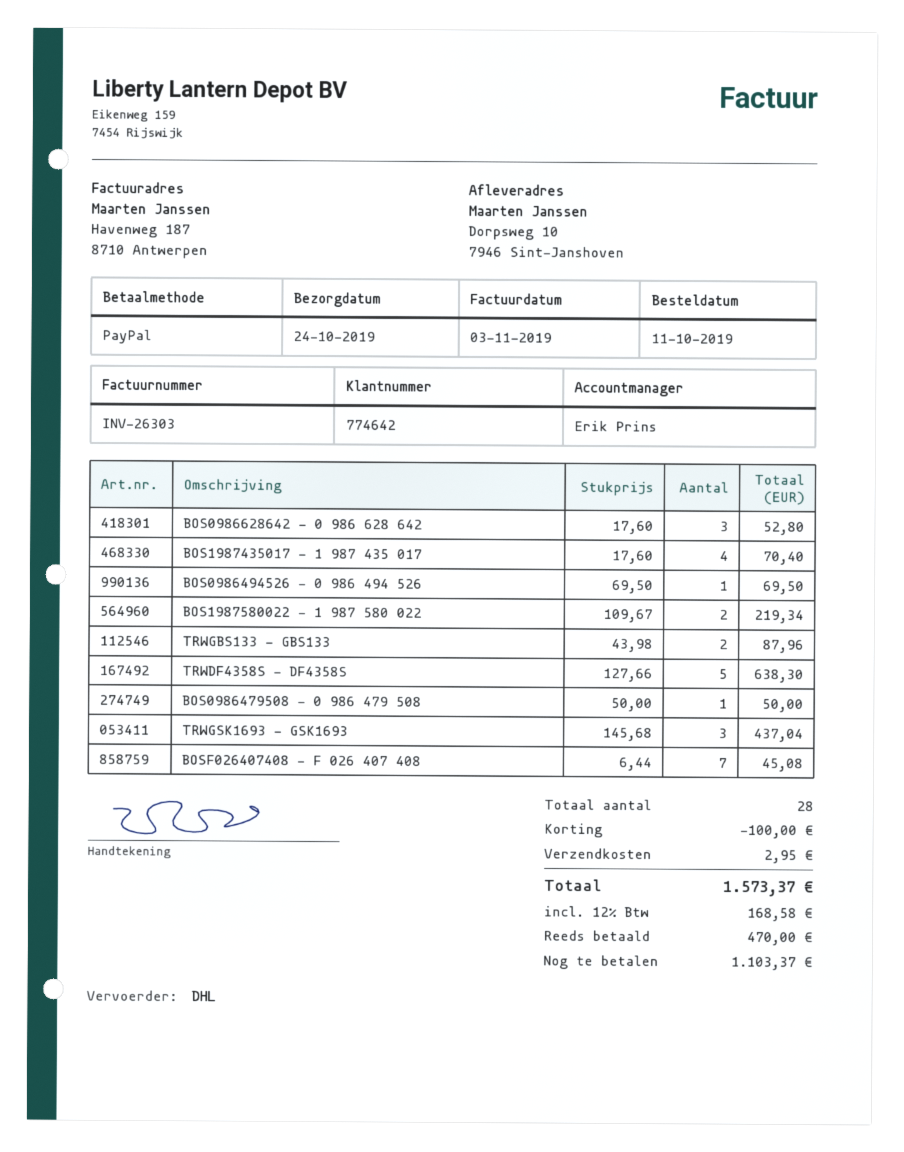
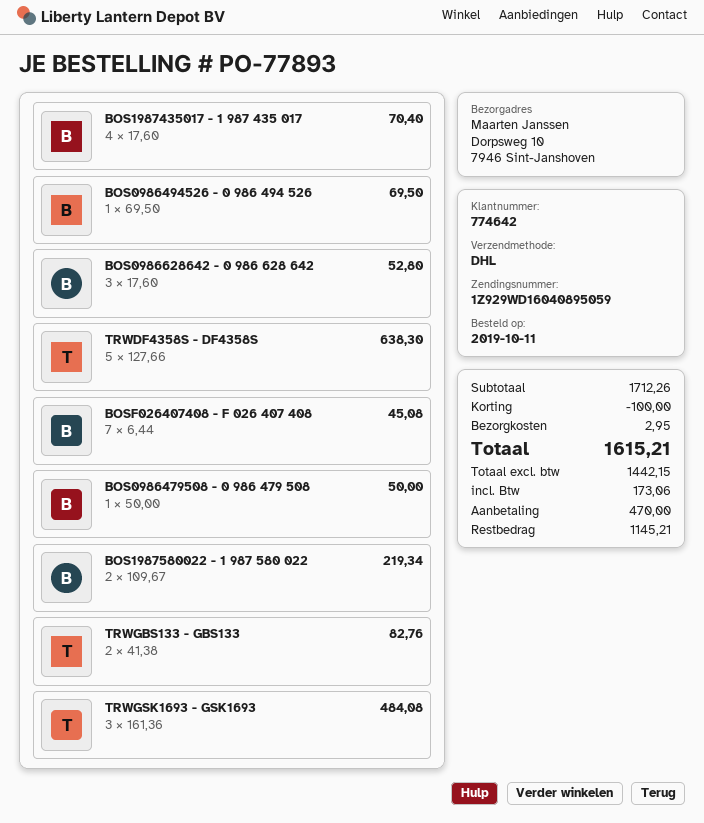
TRWGBS133 - GBS133: 2 x 43.98 = 87.96 -> 2 x 41.38 = 82.76
TRWGSK1693 - GSK1693: 3 x 145.68 = 437.04 -> 3 x 161.36 = 484.08
tax: 168.58 -> 173.06
total: 1573.37 -> 1615.21
balance: 1103.37 -> 1145.21

